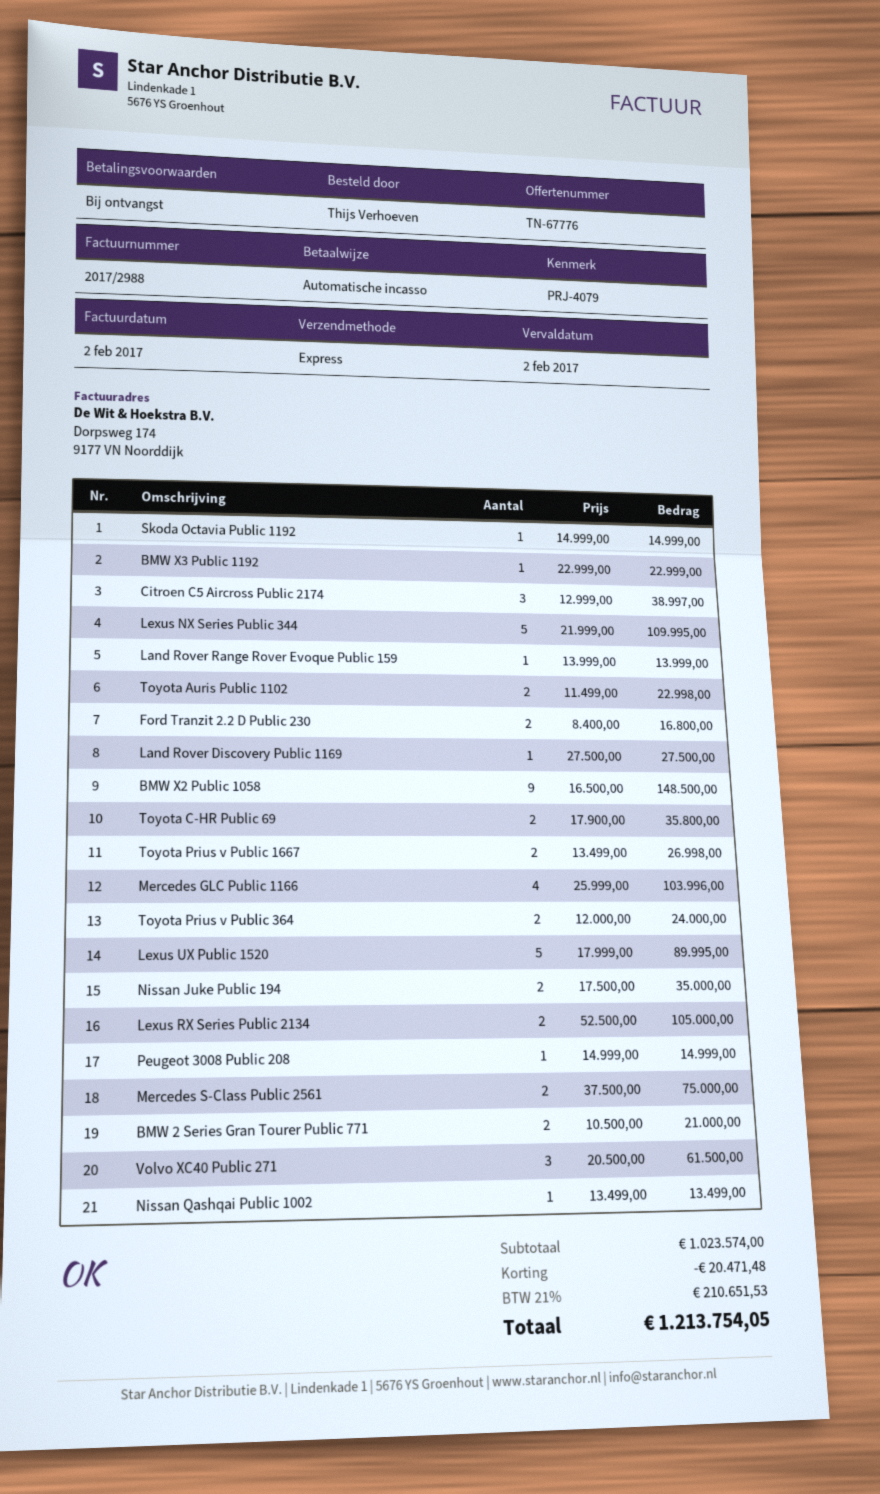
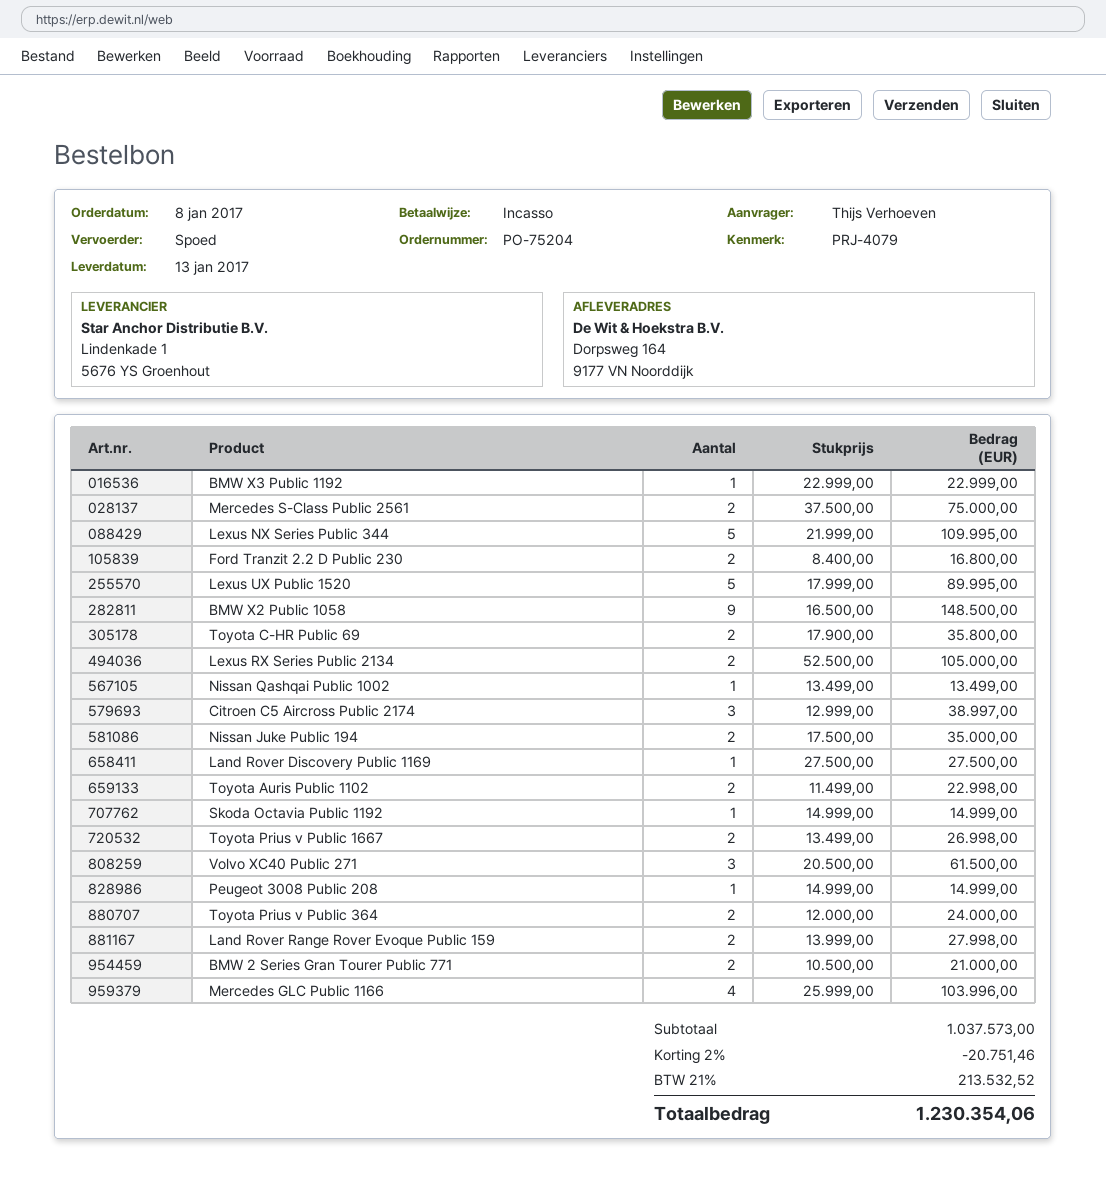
Land Rover Range Rover Evoque Public 159: 1 x 13999.00 = 13999.00 -> 2 x 13999.00 = 27998.00
subtotal: 1023574.00 -> 1037573.00
discount: 20471.48 -> 20751.46
tax: 21% = 210651.53 -> 21% = 213532.52
total: 1213754.05 -> 1230354.06

